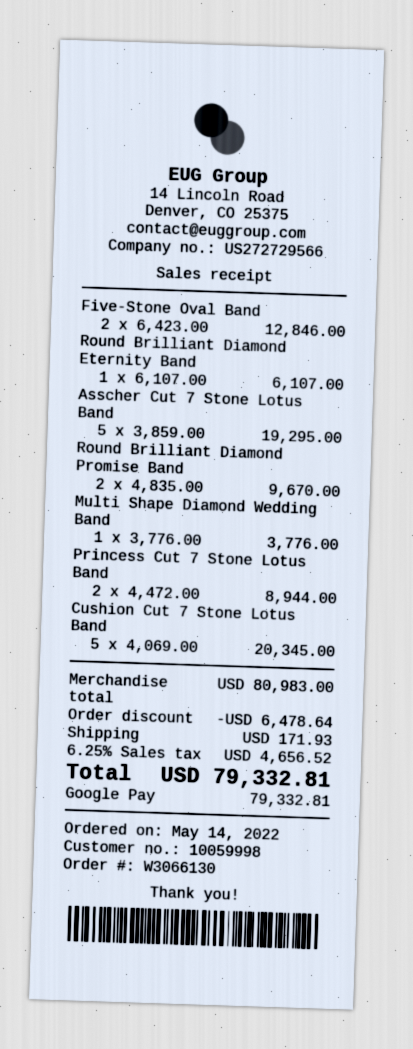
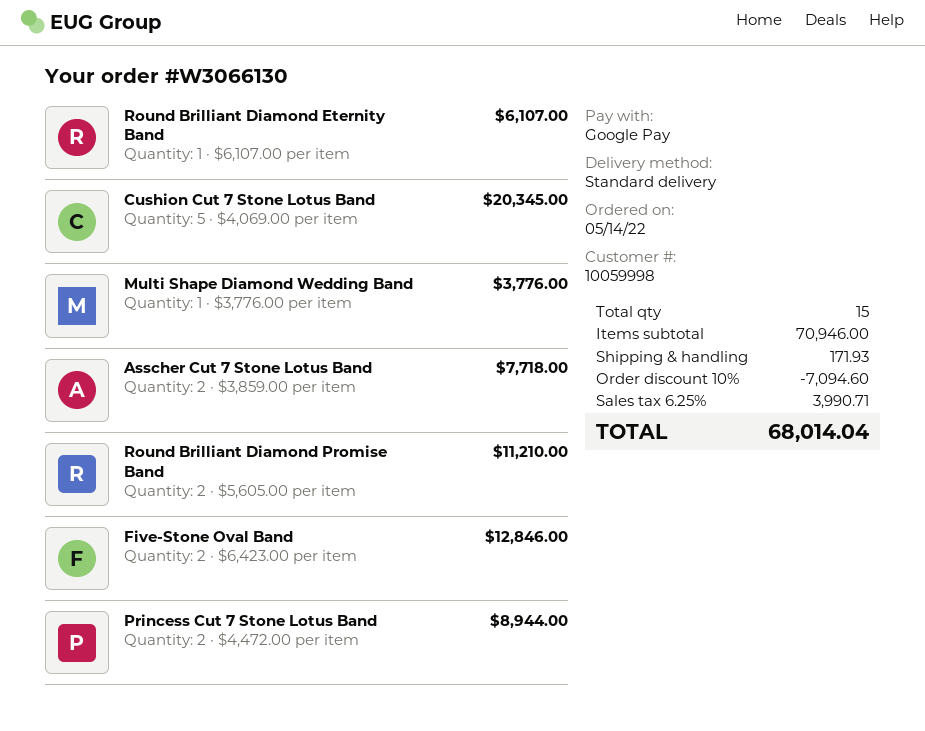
Asscher Cut 7 Stone Lotus Band: 5 x 3859.00 = 19295.00 -> 2 x 3859.00 = 7718.00
Round Brilliant Diamond Promise Band: 2 x 4835.00 = 9670.00 -> 2 x 5605.00 = 11210.00
subtotal: 80983.00 -> 70946.00
discount: 6478.64 -> 7094.60
tax: 6.25% = 4656.52 -> 6.25% = 3990.71
total: 79332.81 -> 68014.04

